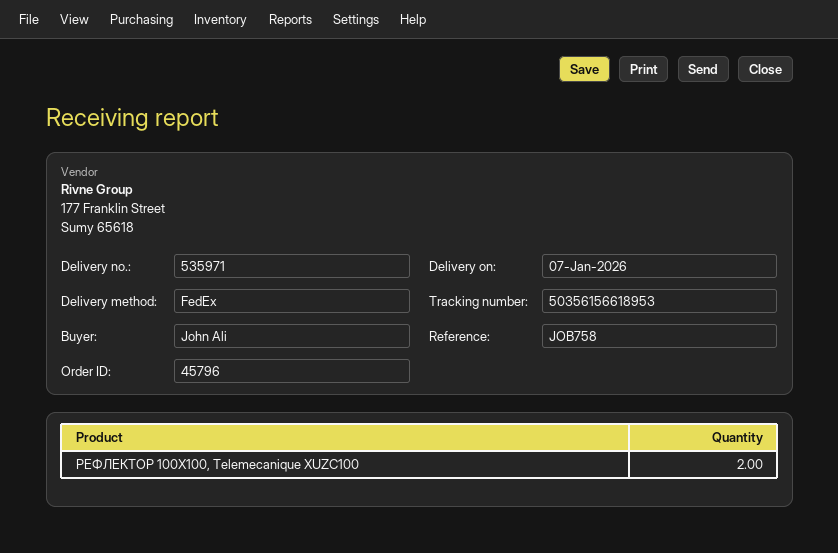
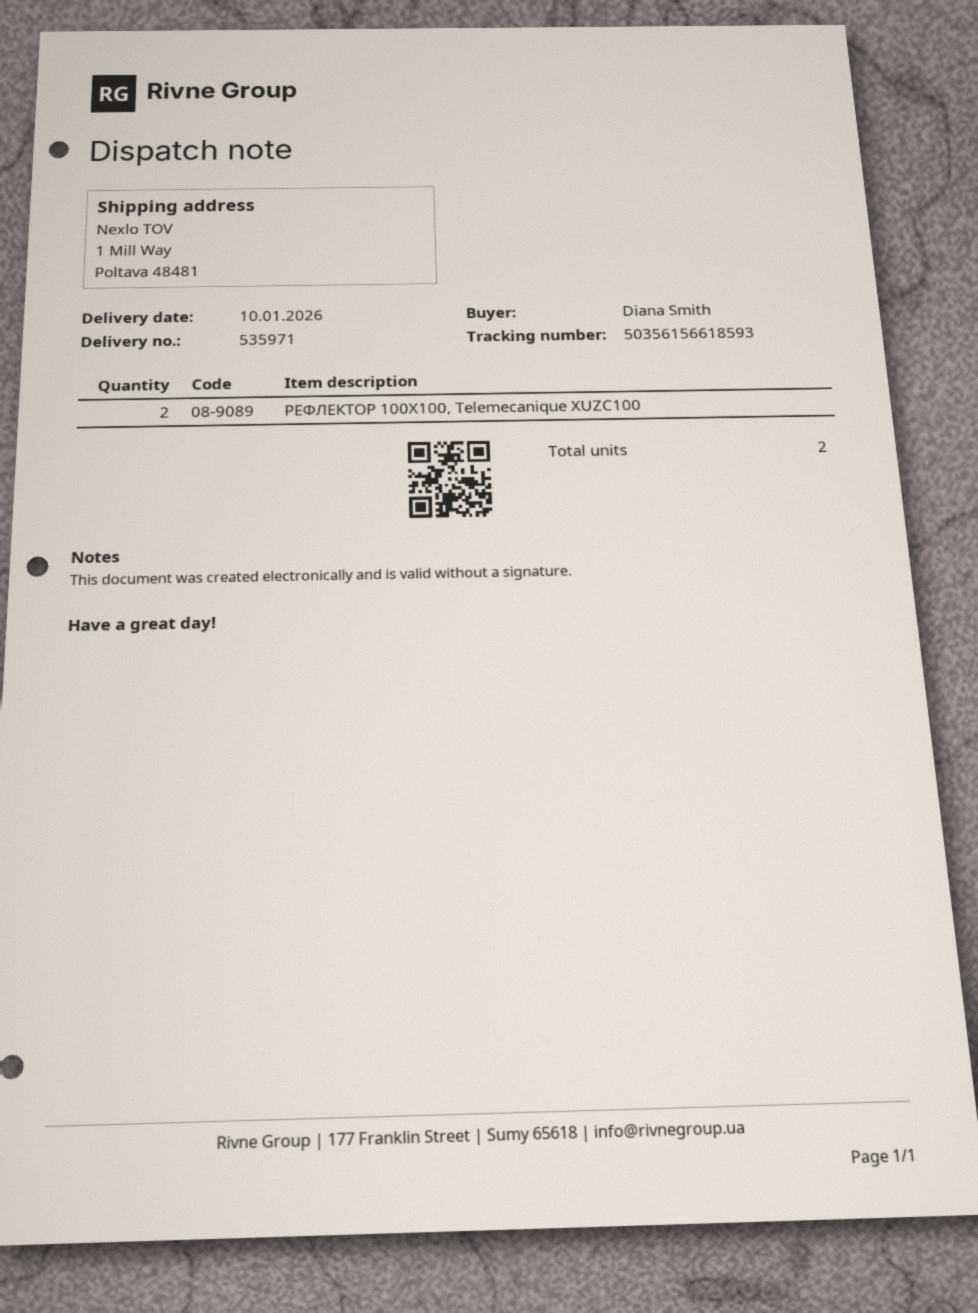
delivery date: 2026-01-07 -> 2026-01-10
ordered by: John Ali -> Diana Smith
tracking number: 50356156618953 -> 50356156618593

